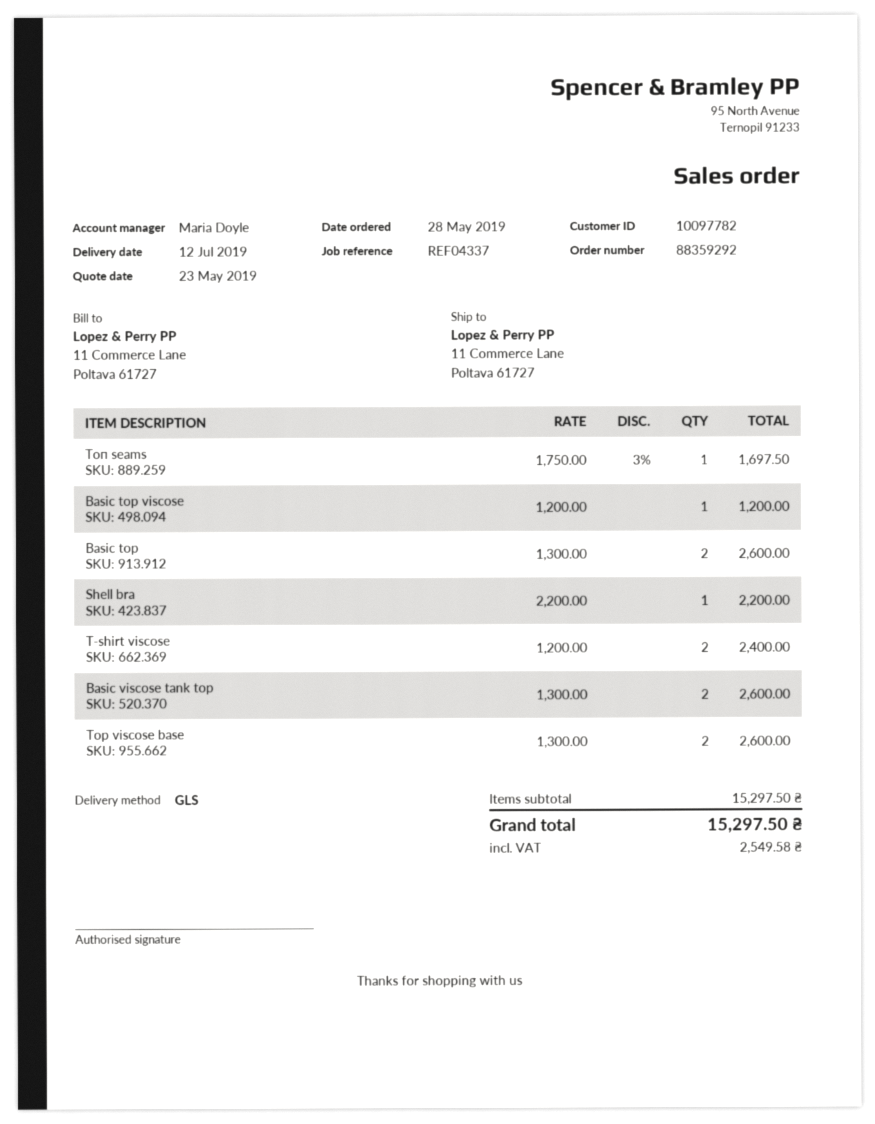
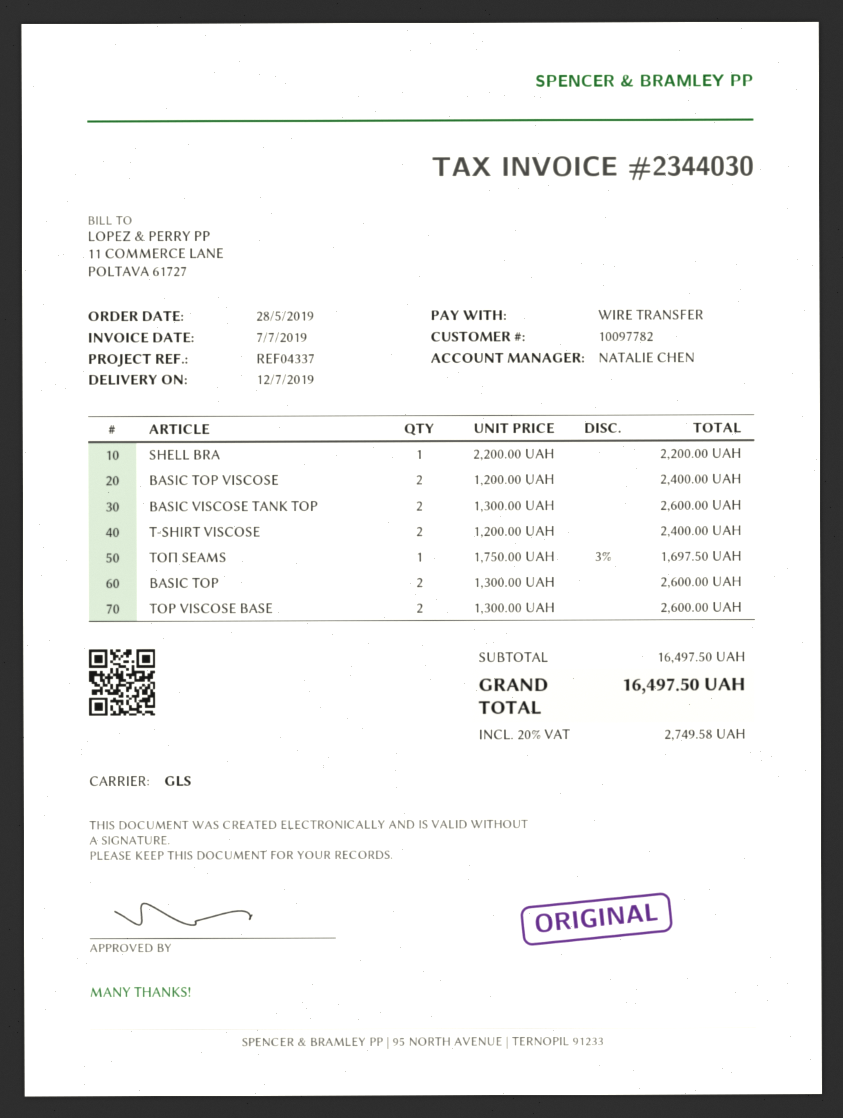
sales rep: Maria Doyle -> NATALIE CHEN
Basic top viscose: 1 x 1200.00 = 1200.00 -> 2 x 1200.00 = 2400.00
subtotal: 15297.50 -> 16497.50
tax: 2549.58 -> 2749.58
total: 15297.50 -> 16497.50

